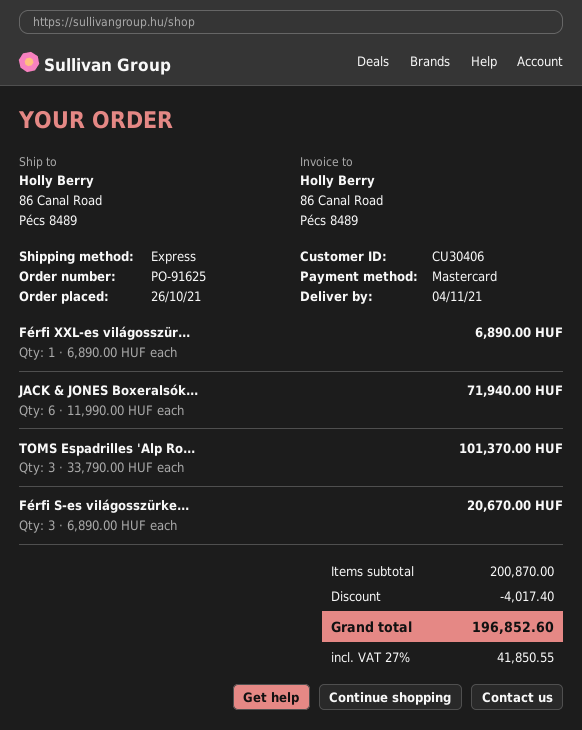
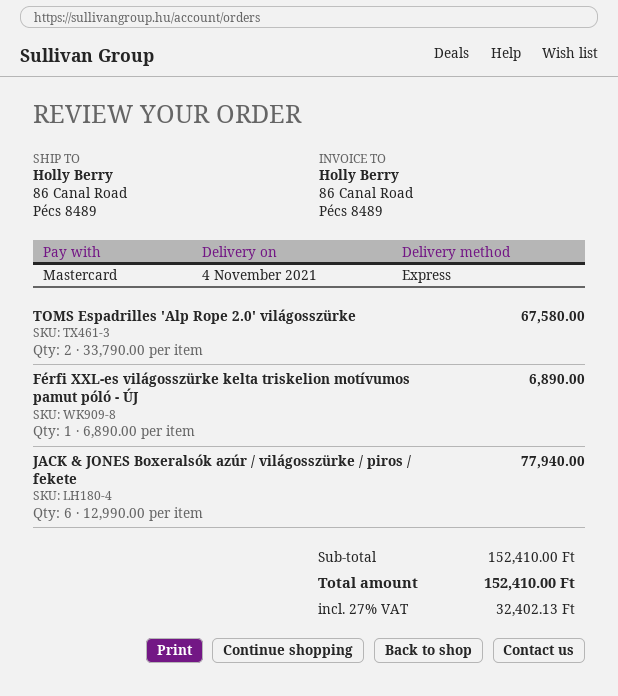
JACK & JONES Boxeralsók...: 6 x 11990.00 = 71940.00 -> 6 x 12990.00 = 77940.00
TOMS Espadrilles 'Alp Ro...: 3 x 33790.00 = 101370.00 -> 2 x 33790.00 = 67580.00
Férfi S-es világosszürke...: 3 x 6890.00 = 20670.00 -> none
subtotal: 200870.00 -> 152410.00
discount: 4017.40 -> none
tax: 27% = 41850.55 -> 27% = 32402.13
total: 196852.60 -> 152410.00

